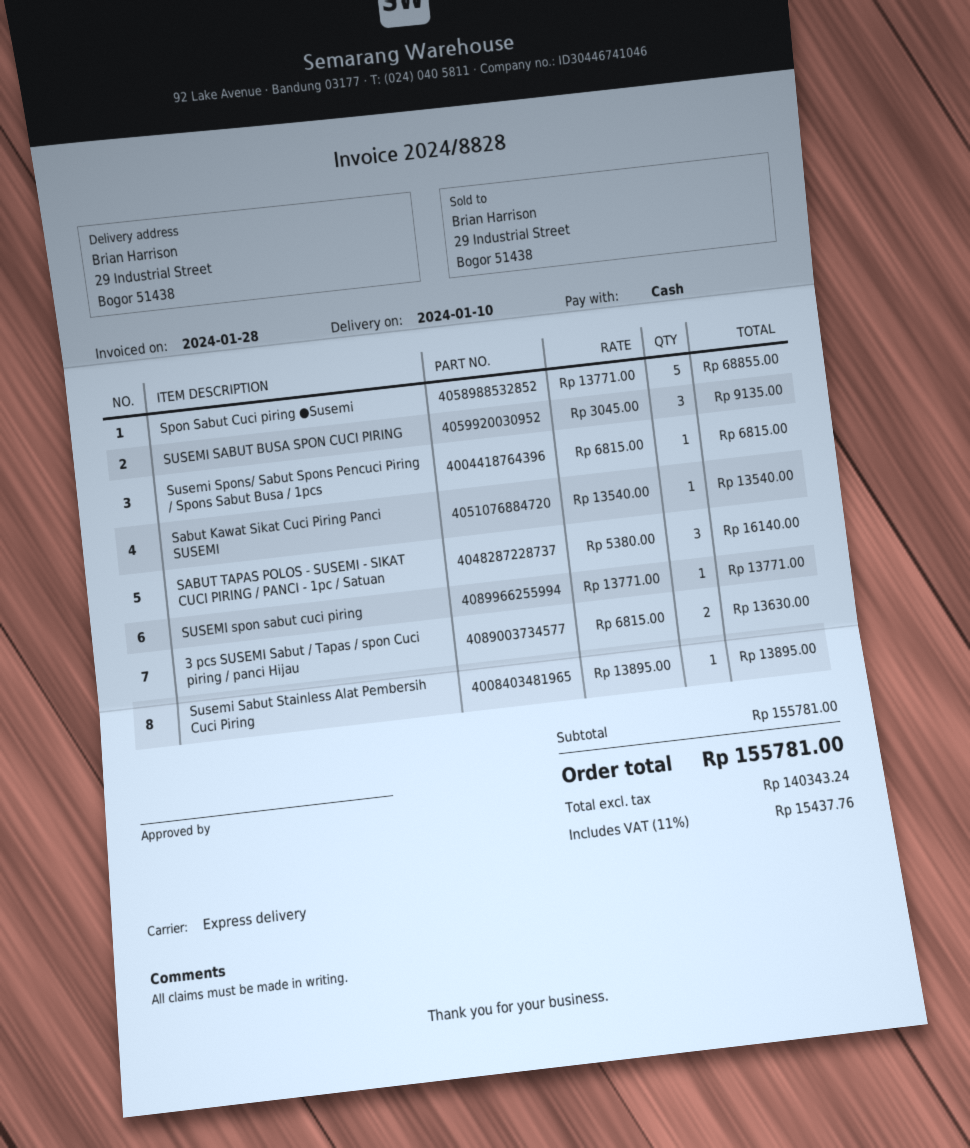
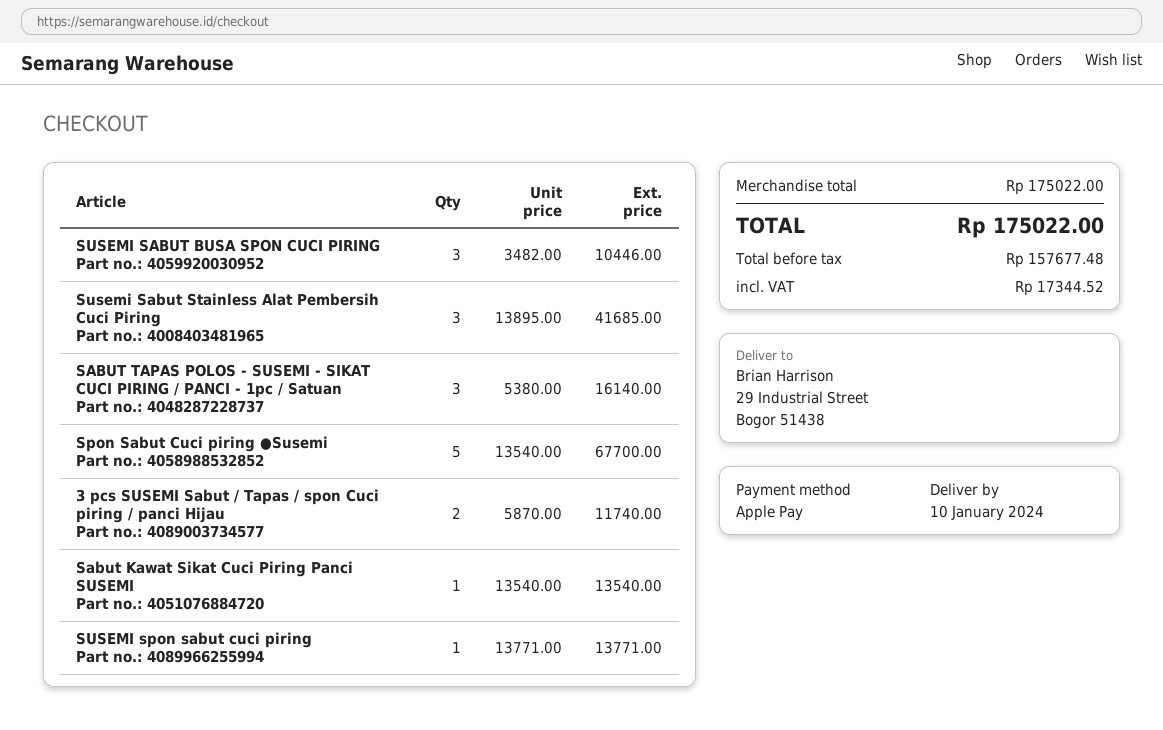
payment method: cash -> Apple Pay
Spon Sabut Cuci piring ●Susemi: 5 x 13771.00 = 68855.00 -> 5 x 13540.00 = 67700.00
SUSEMI SABUT BUSA SPON CUCI PIRING: 3 x 3045.00 = 9135.00 -> 3 x 3482.00 = 10446.00
Susemi Spons/ Sabut Spons Pencuci Piring / Spons Sabut Busa / 1pcs: 1 x 6815.00 = 6815.00 -> none
3 pcs SUSEMI Sabut / Tapas / spon Cuci piring / panci Hijau: 2 x 6815.00 = 13630.00 -> 2 x 5870.00 = 11740.00
Susemi Sabut Stainless Alat Pembersih Cuci Piring: 1 x 13895.00 = 13895.00 -> 3 x 13895.00 = 41685.00
subtotal: 155781.00 -> 175022.00
net: 140343.24 -> 157677.48
tax: 15437.76 -> 17344.52
total: 155781.00 -> 175022.00

